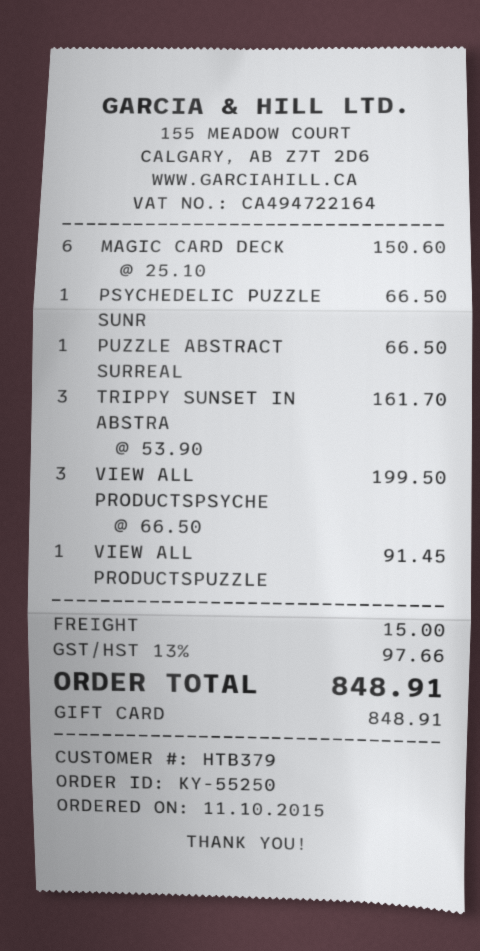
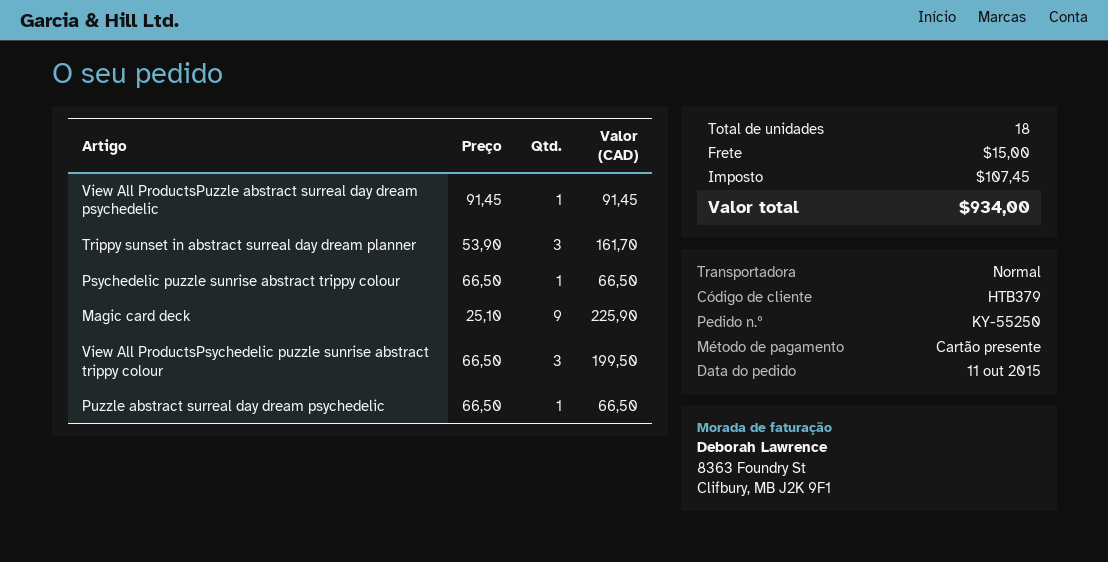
MAGIC CARD DECK: 6 x 25.10 = 150.60 -> 9 x 25.10 = 225.90
tax: 97.66 -> 107.45
total: 848.91 -> 934.00

